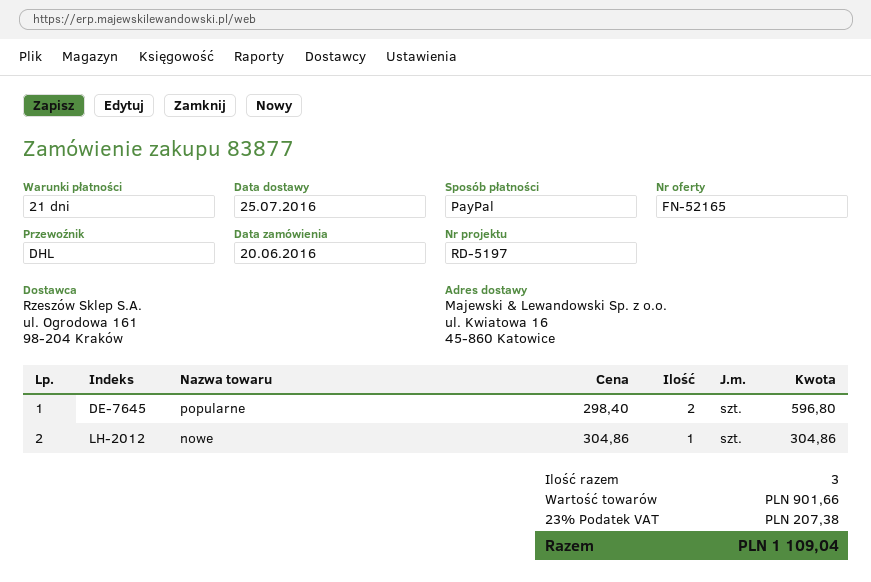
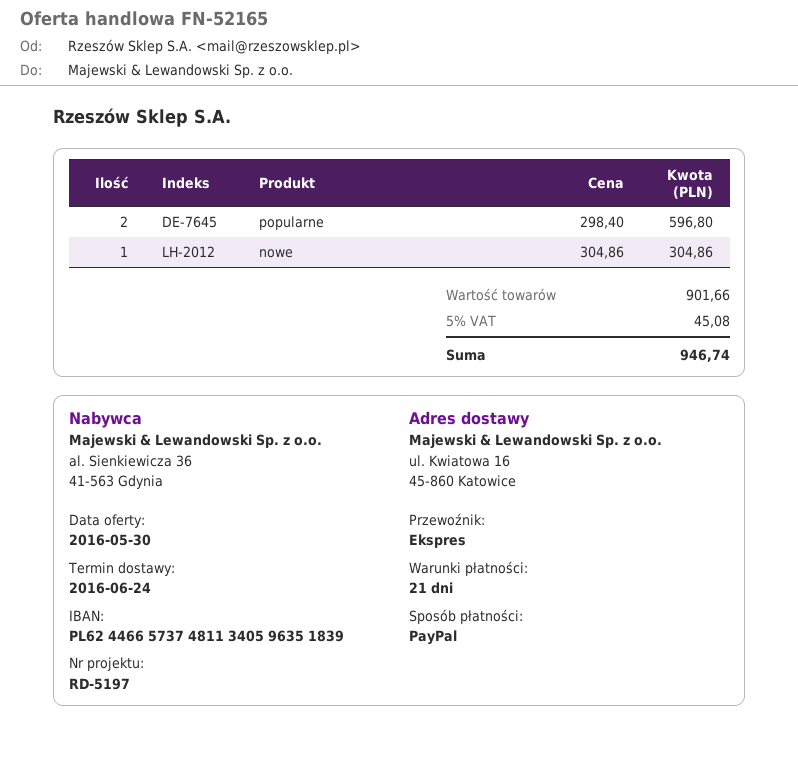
delivery date: 2016-07-25 -> 2016-06-24
shipping method: DHL -> express
tax: 23% = 207.38 -> 5% = 45.08
total: 1109.04 -> 946.74

